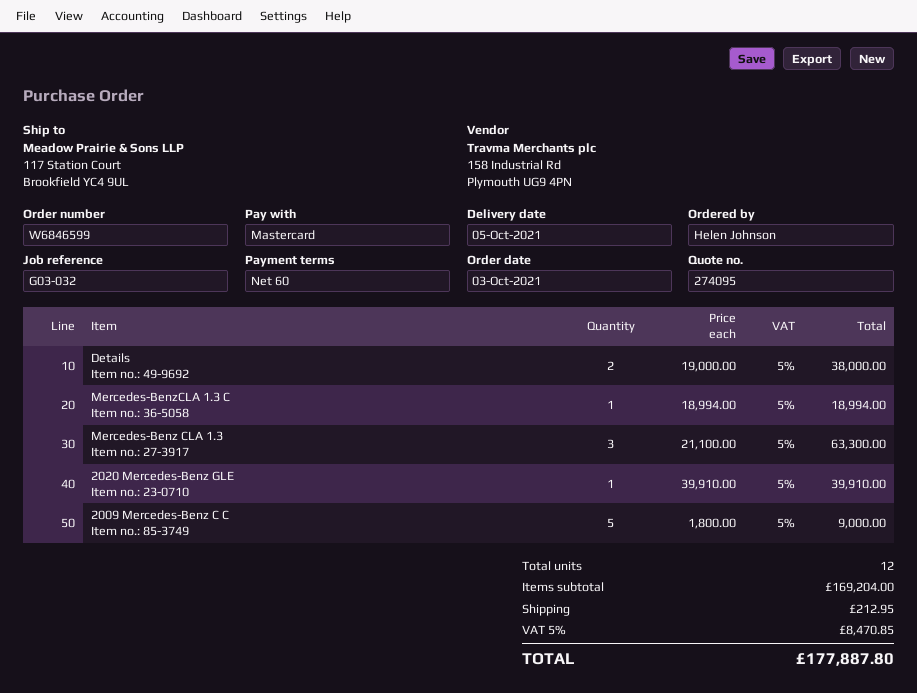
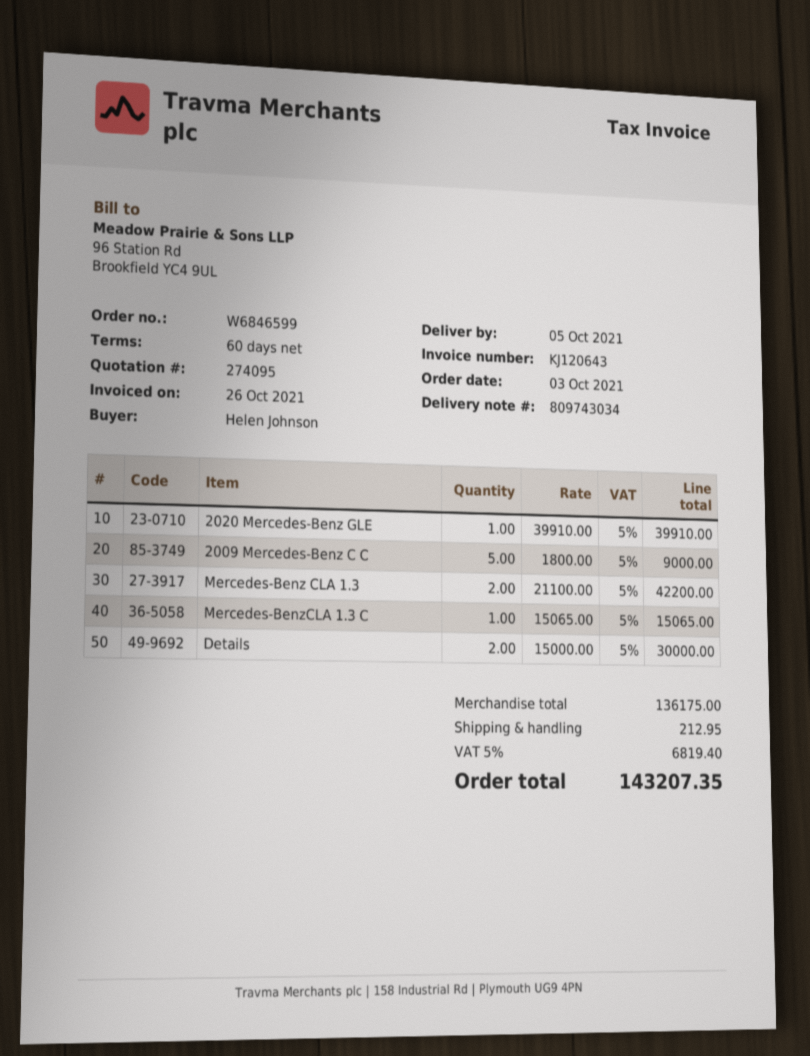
Details: 2 x 19000.00 = 38000.00 -> 2 x 15000.00 = 30000.00
Mercedes-BenzCLA 1.3 C: 1 x 18994.00 = 18994.00 -> 1 x 15065.00 = 15065.00
Mercedes-Benz CLA 1.3: 3 x 21100.00 = 63300.00 -> 2 x 21100.00 = 42200.00
subtotal: 169204.00 -> 136175.00
tax: 5% = 8470.85 -> 5% = 6819.40
total: 177887.80 -> 143207.35

